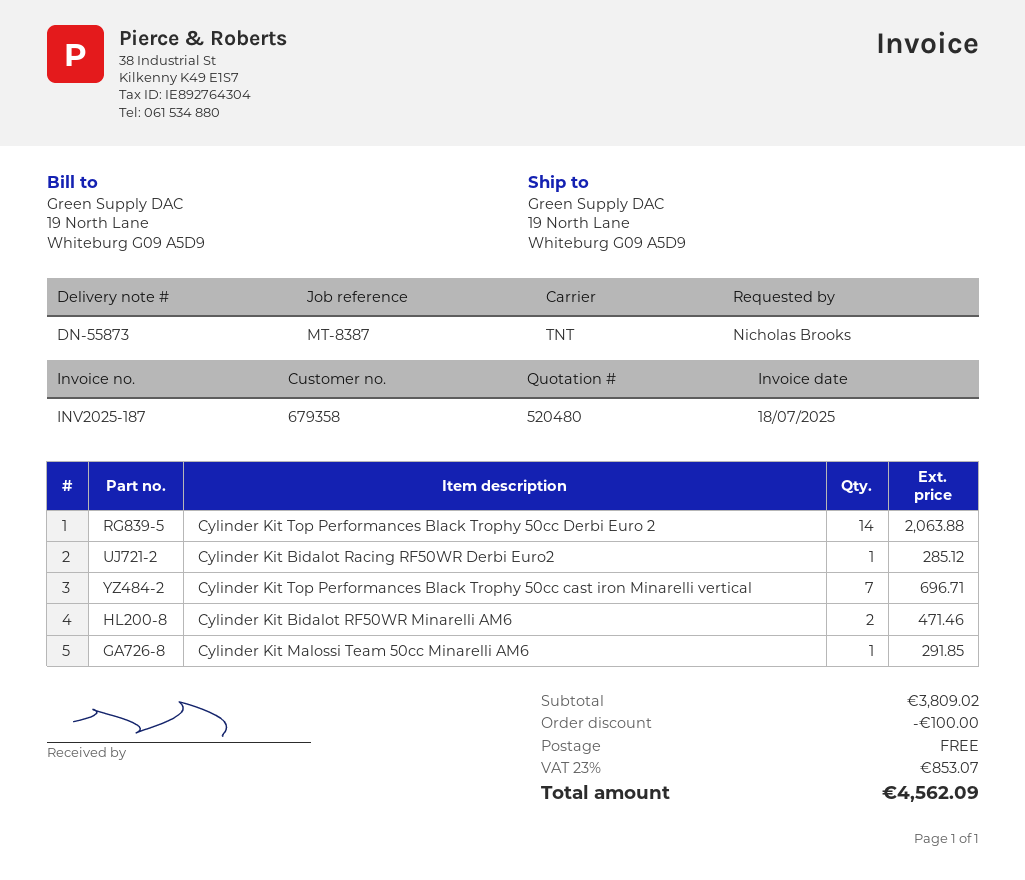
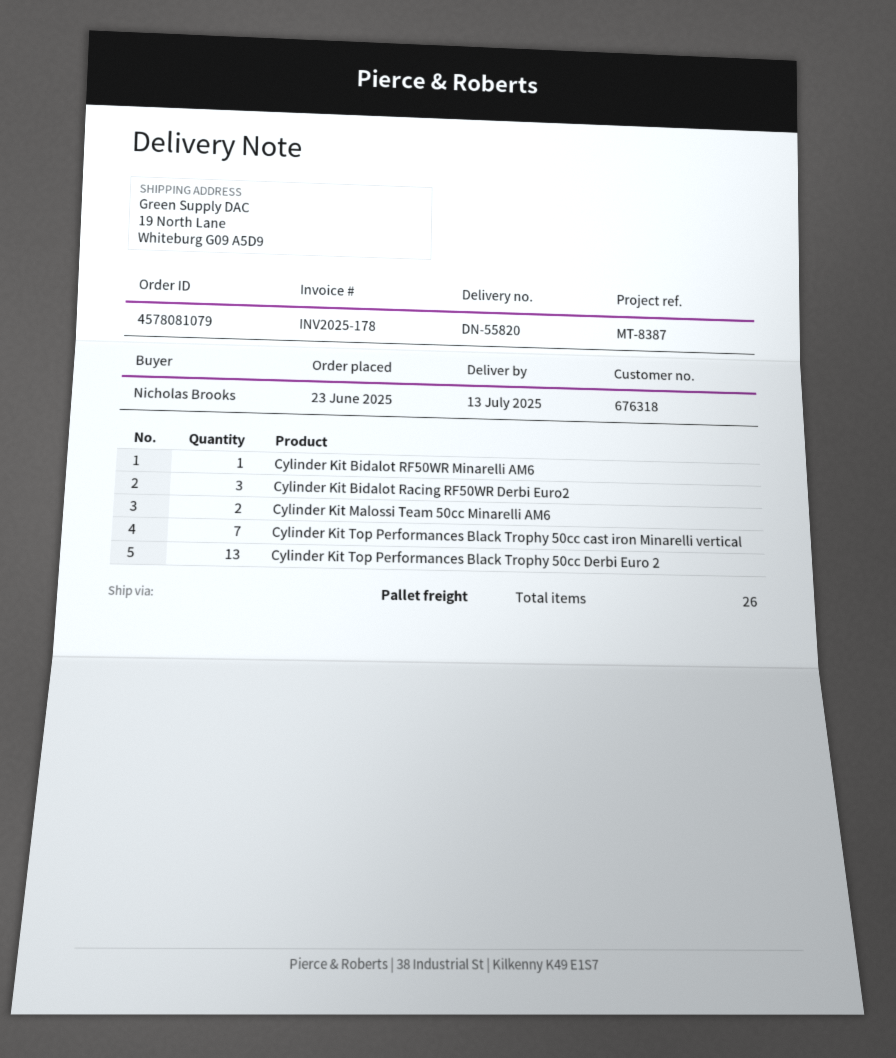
delivery note number: DN-55873 -> DN-55820
invoice number: INV2025-187 -> INV2025-178
customer number: 679358 -> 676318
shipping method: TNT -> pallet freight
Cylinder Kit Top Performances Black Trophy 50cc Derbi Euro 2: 14 -> 13
Cylinder Kit Bidalot Racing RF50WR Derbi Euro2: 1 -> 3
Cylinder Kit Bidalot RF50WR Minarelli AM6: 2 -> 1
Cylinder Kit Malossi Team 50cc Minarelli AM6: 1 -> 2

